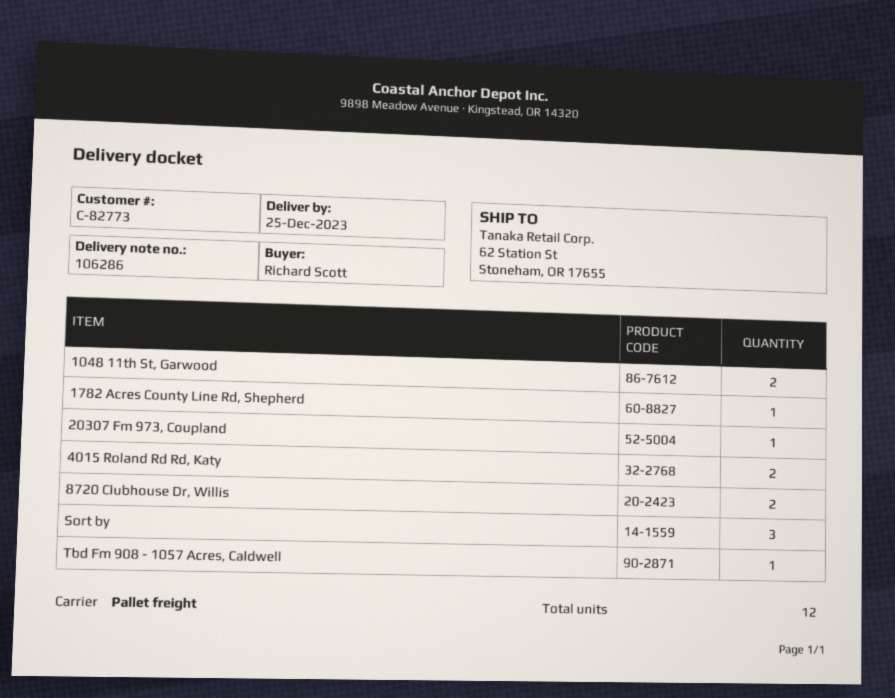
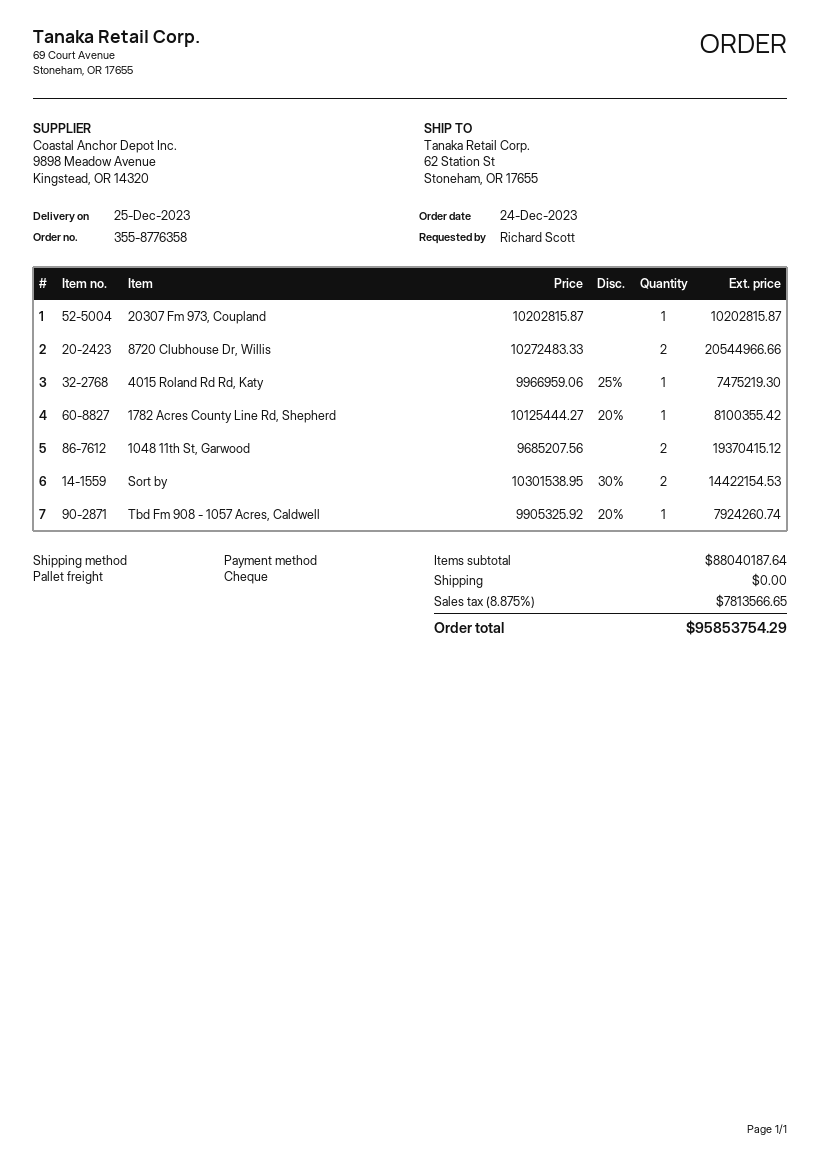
4015 Roland Rd Rd, Katy: 2 -> 1
Sort by: 3 -> 2

